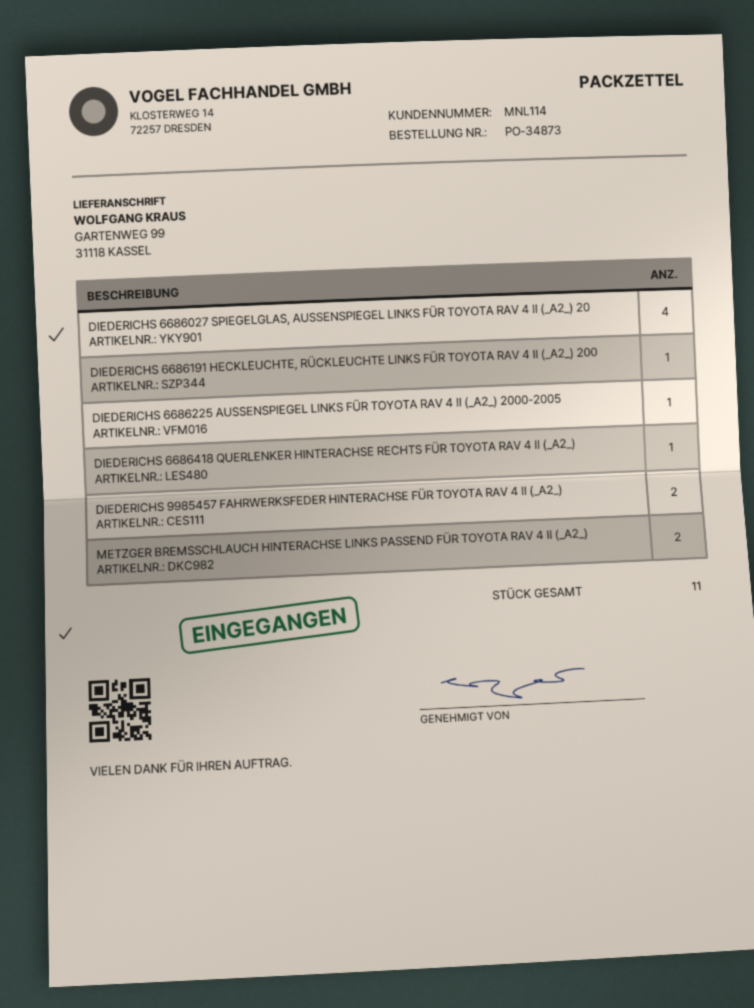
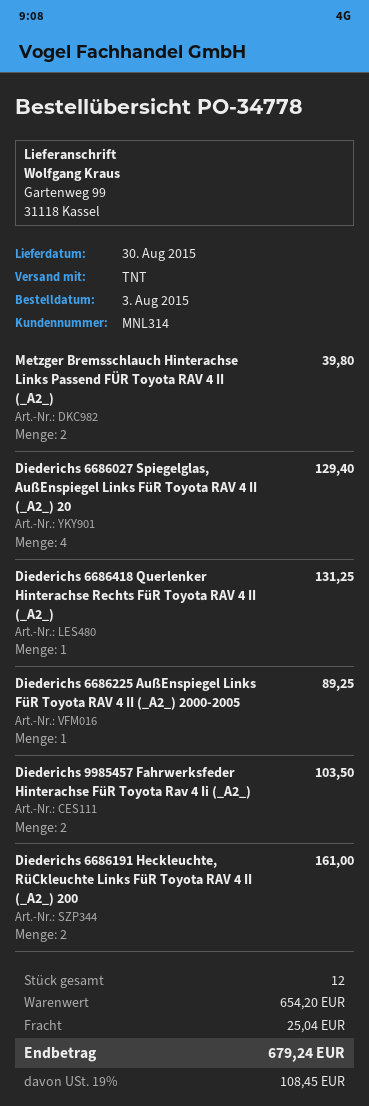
order number: PO-34873 -> PO-34778
customer number: MNL114 -> MNL314
DIEDERICHS 6686191 HECKLEUCHTE, RÜCKLEUCHTE LINKS FÜR TOYOTA RAV 4 II (_A2_) 200: 1 -> 2
total quantity: 11 -> 12

